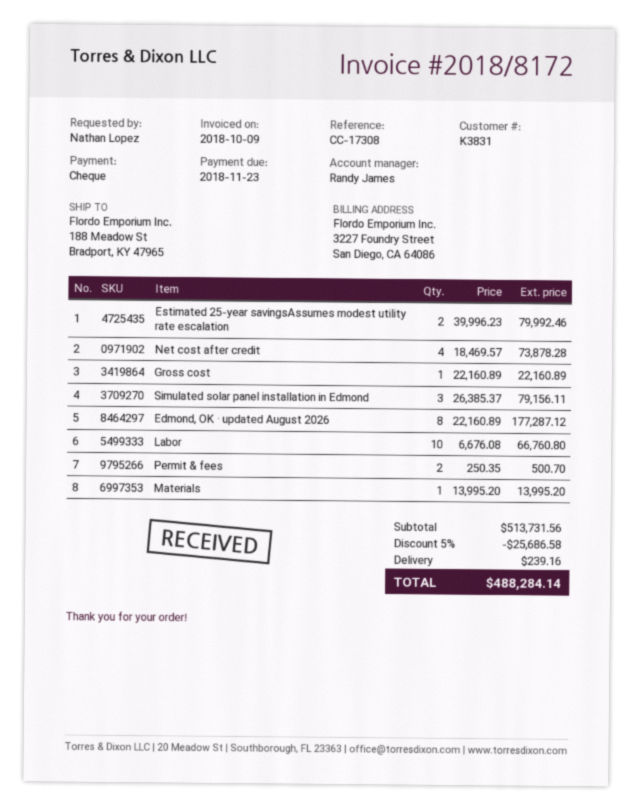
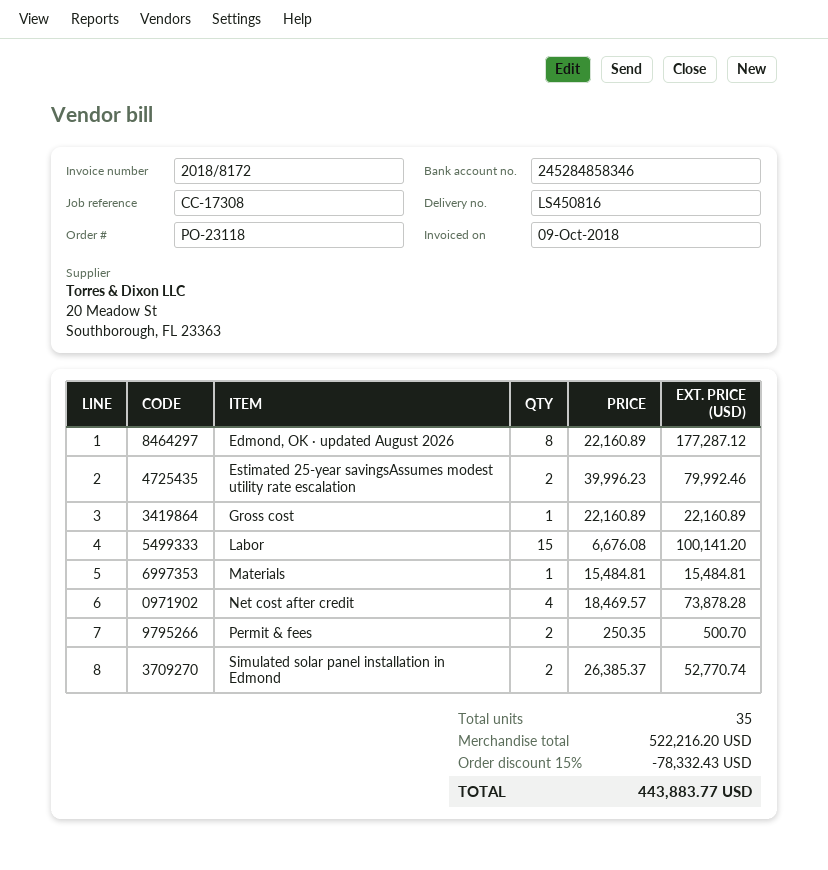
Simulated solar panel installation in Edmond: 3 x 26385.37 = 79156.11 -> 2 x 26385.37 = 52770.74
Labor: 10 x 6676.08 = 66760.80 -> 15 x 6676.08 = 100141.20
Materials: 1 x 13995.20 = 13995.20 -> 1 x 15484.81 = 15484.81
subtotal: 513731.56 -> 522216.20
discount: 5% = 25686.58 -> 15% = 78332.43
shipping: 239.16 -> none
total: 488284.14 -> 443883.77

